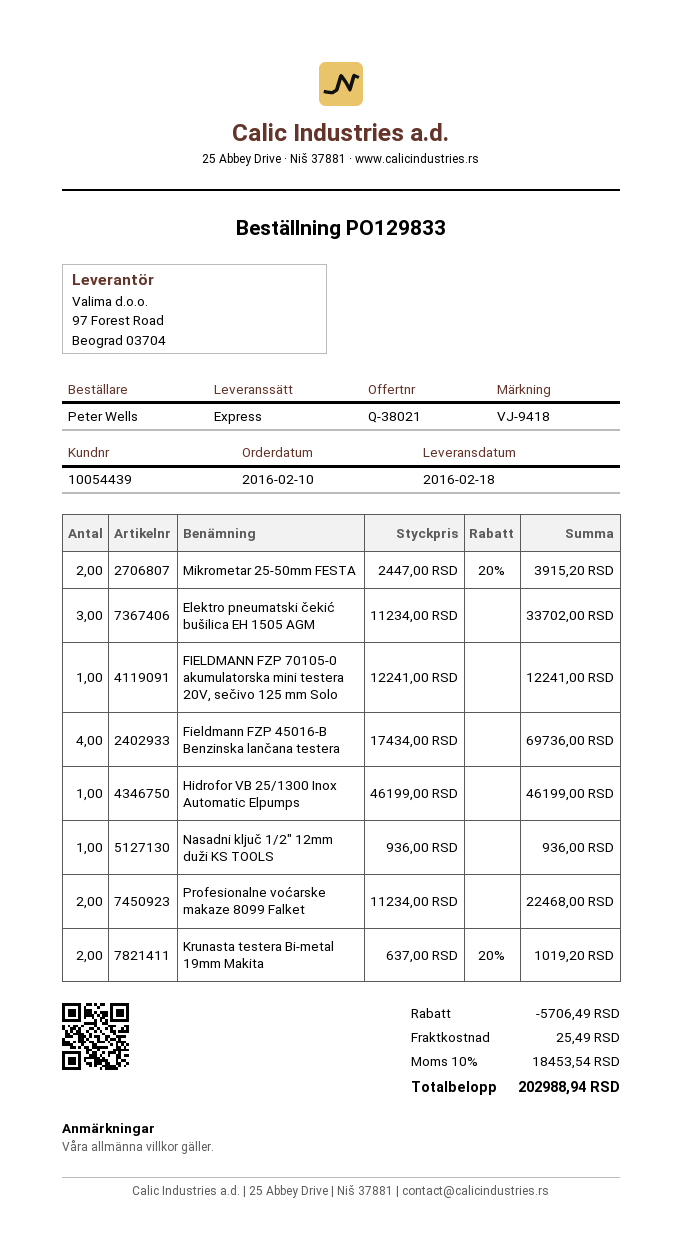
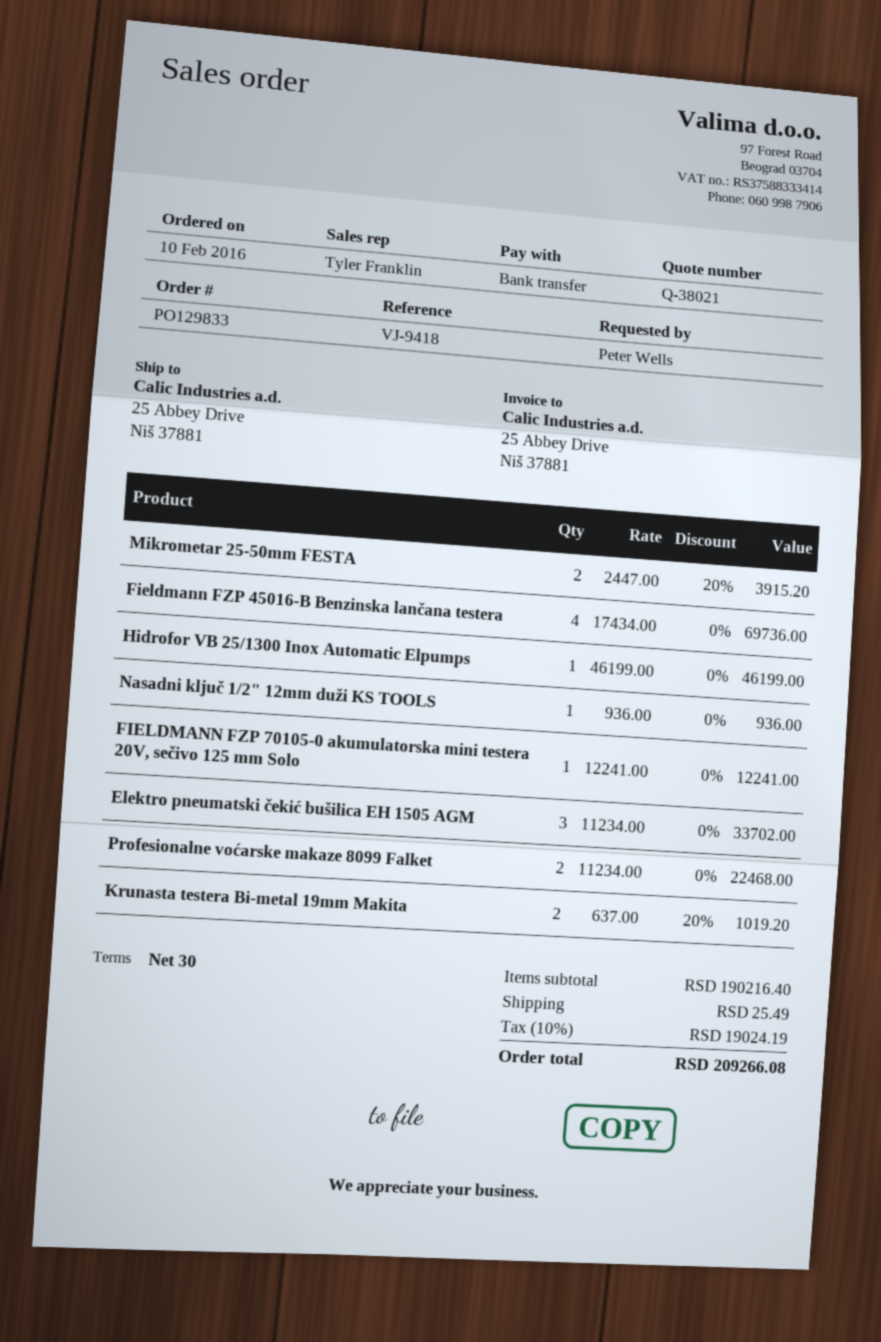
discount: 5706.49 -> none
tax: 10% = 18453.54 -> 10% = 19024.19
total: 202988.94 -> 209266.08

